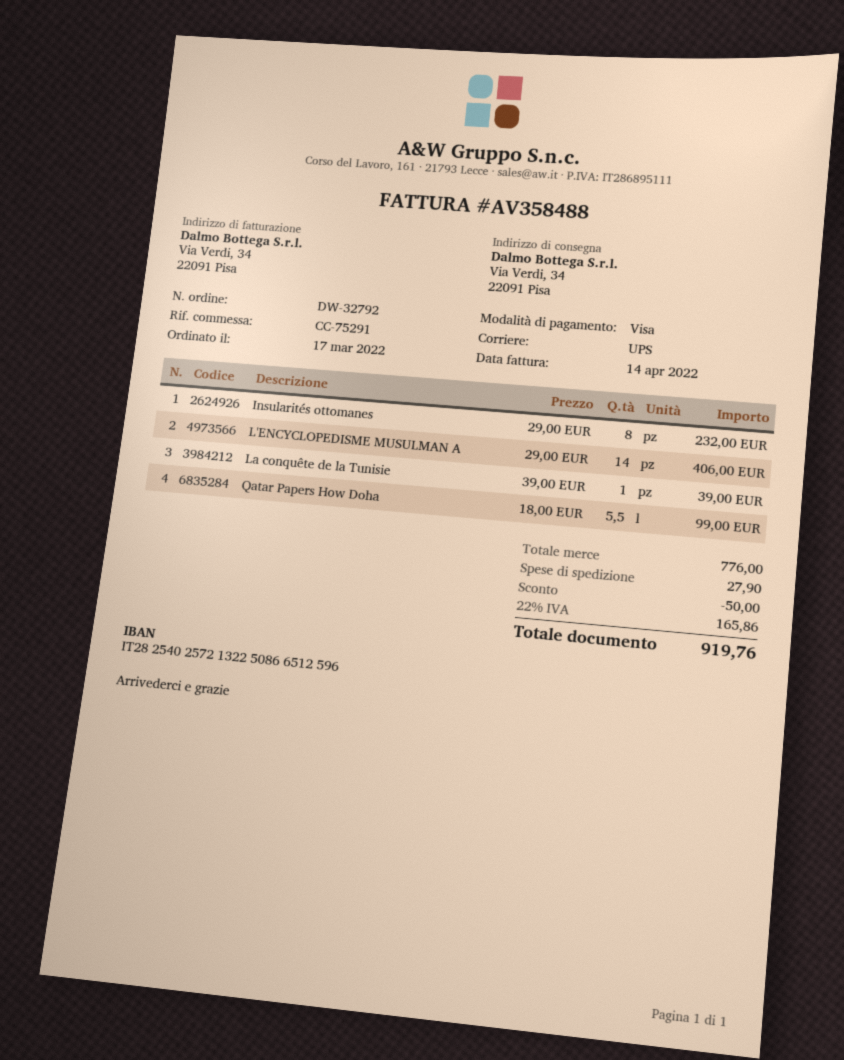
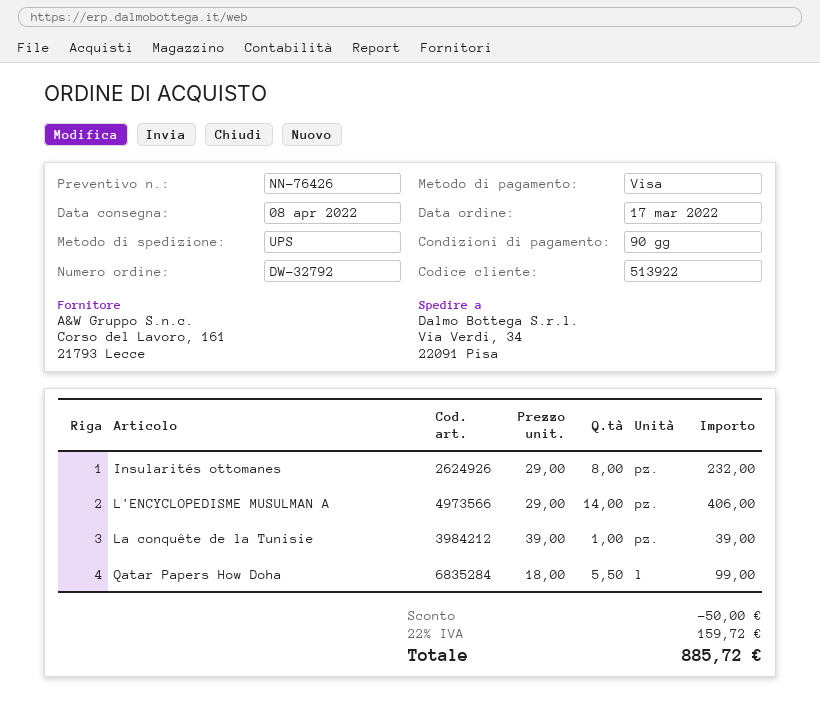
shipping: 27.90 -> none
tax: 22% = 165.86 -> 22% = 159.72
total: 919.76 -> 885.72

